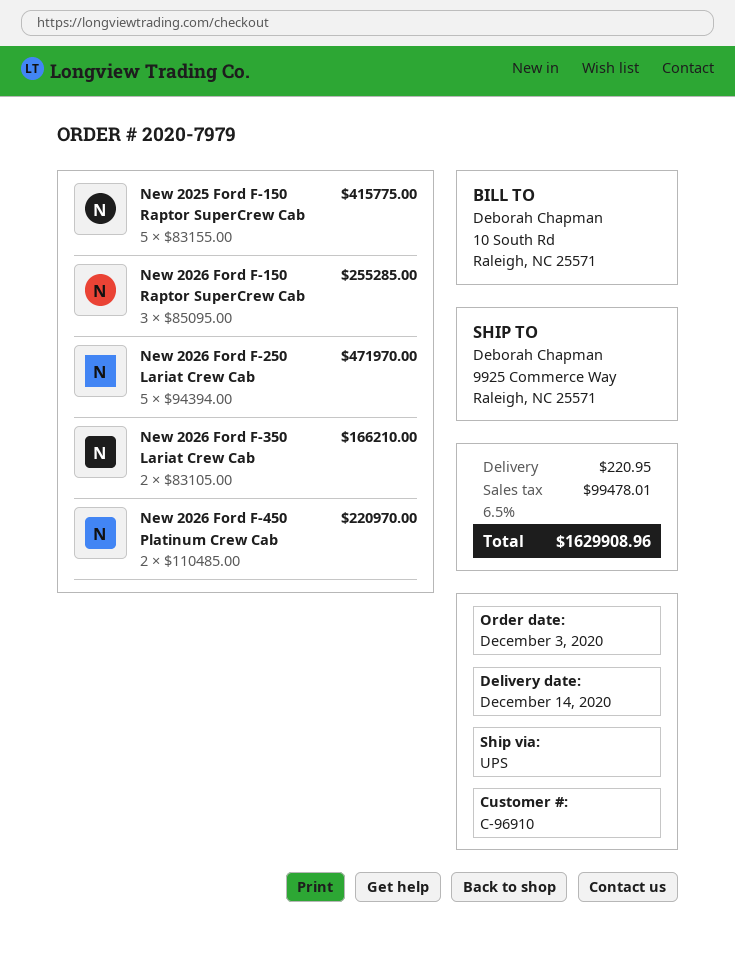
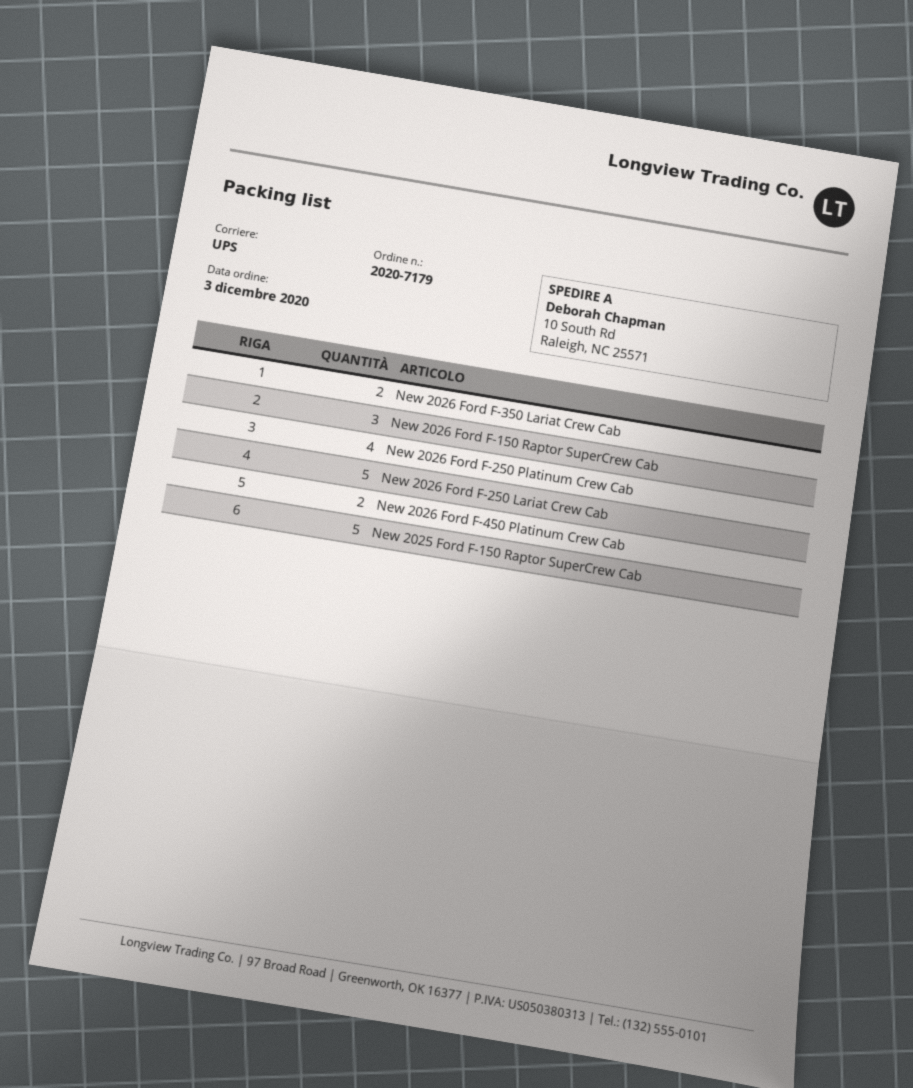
order number: 2020-7979 -> 2020-7179
ship to: 9925 Commerce Way, Raleigh, NC 25571 -> 10 South Rd, Raleigh, NC 25571
New 2026 Ford F-250 Platinum Crew Cab: none -> 4

